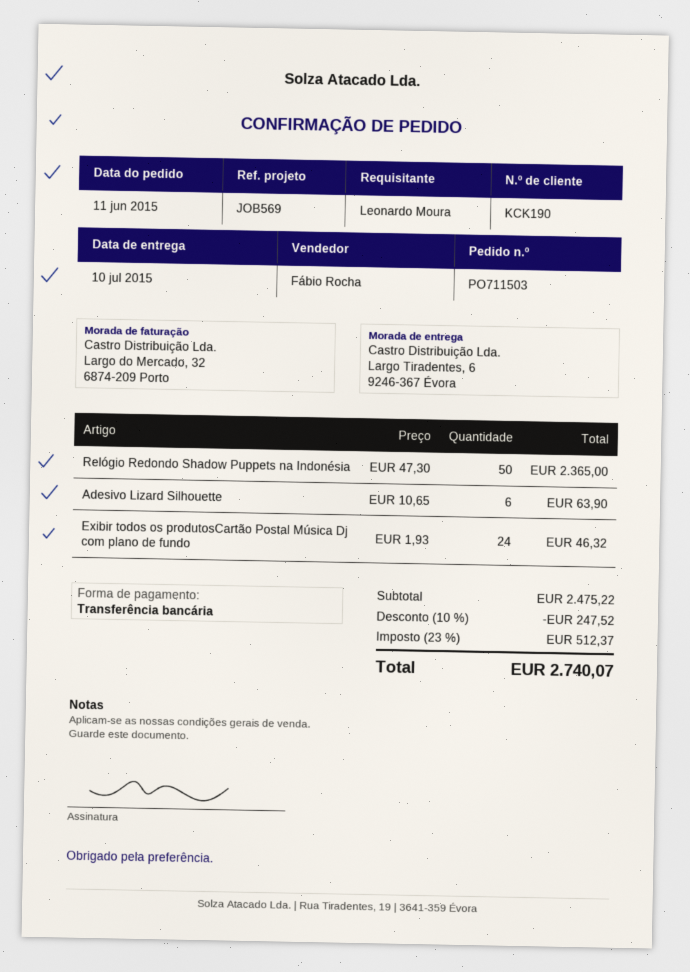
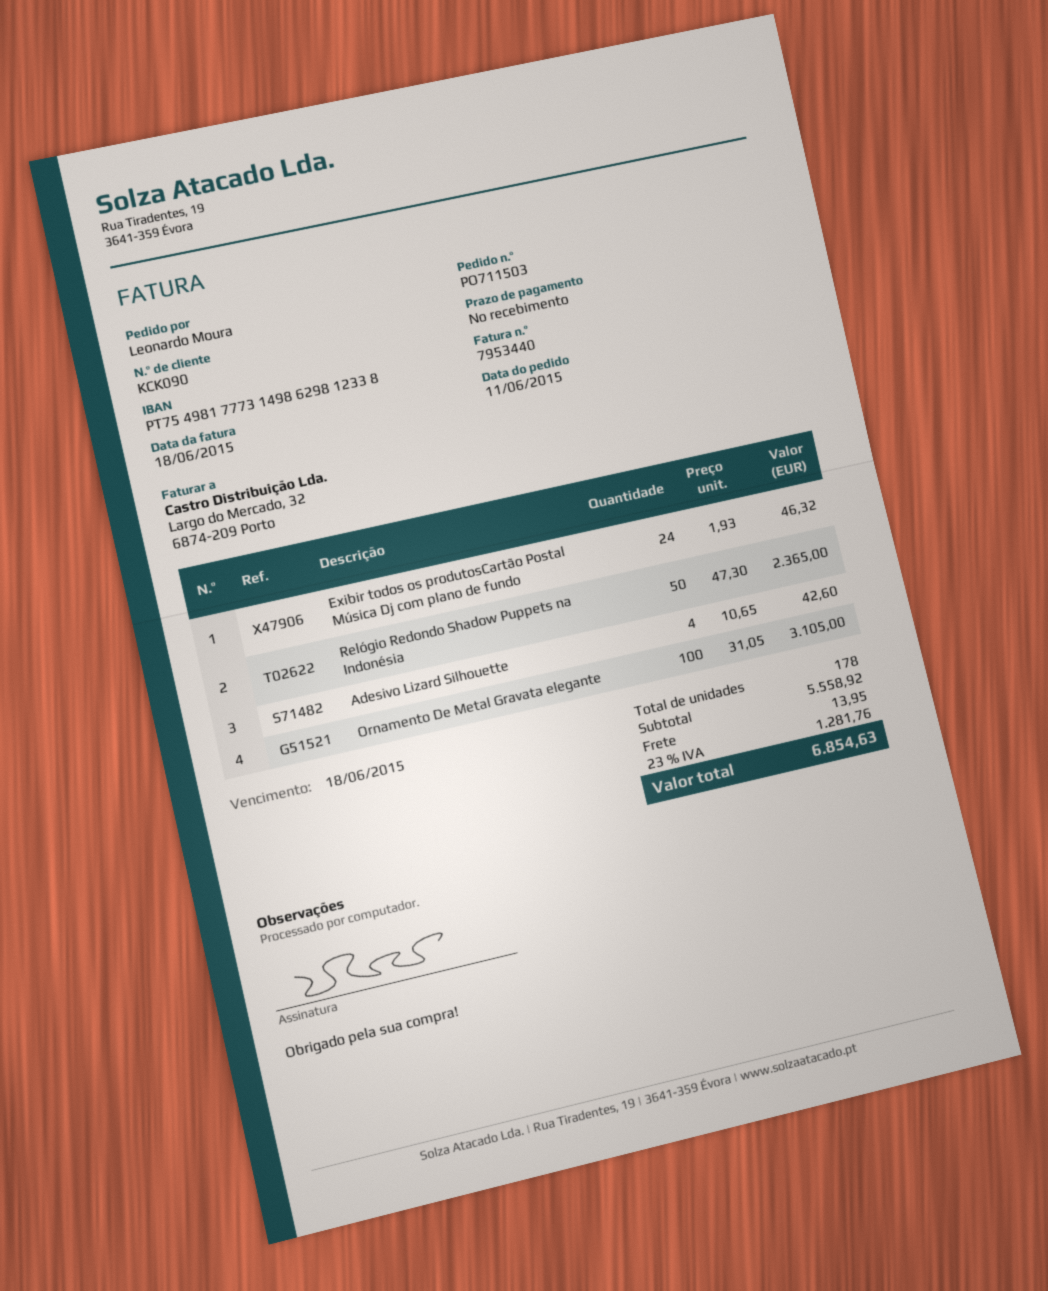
customer number: KCK190 -> KCK090
Adesivo Lizard Silhouette: 6 x 10.65 = 63.90 -> 4 x 10.65 = 42.60
Ornamento De Metal Gravata elegante: none -> 100 x 31.05 = 3105.00
subtotal: 2475.22 -> 5558.92
discount: 10% = 247.52 -> none
shipping: none -> 13.95
tax: 23% = 512.37 -> 23% = 1281.76
total: 2740.07 -> 6854.63

